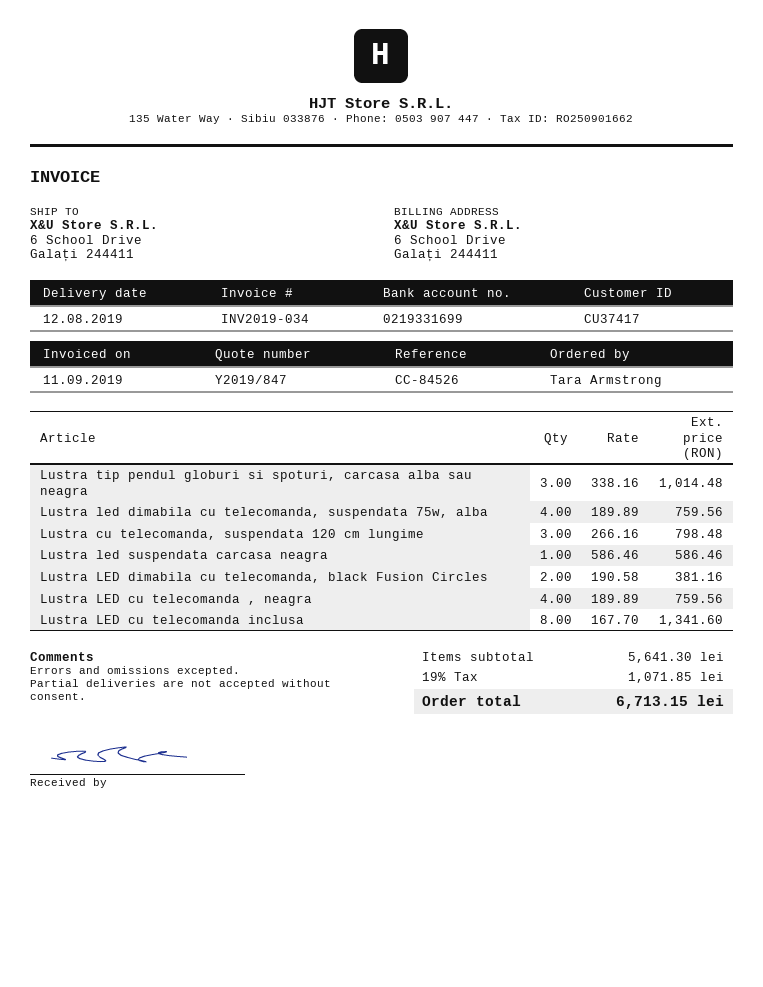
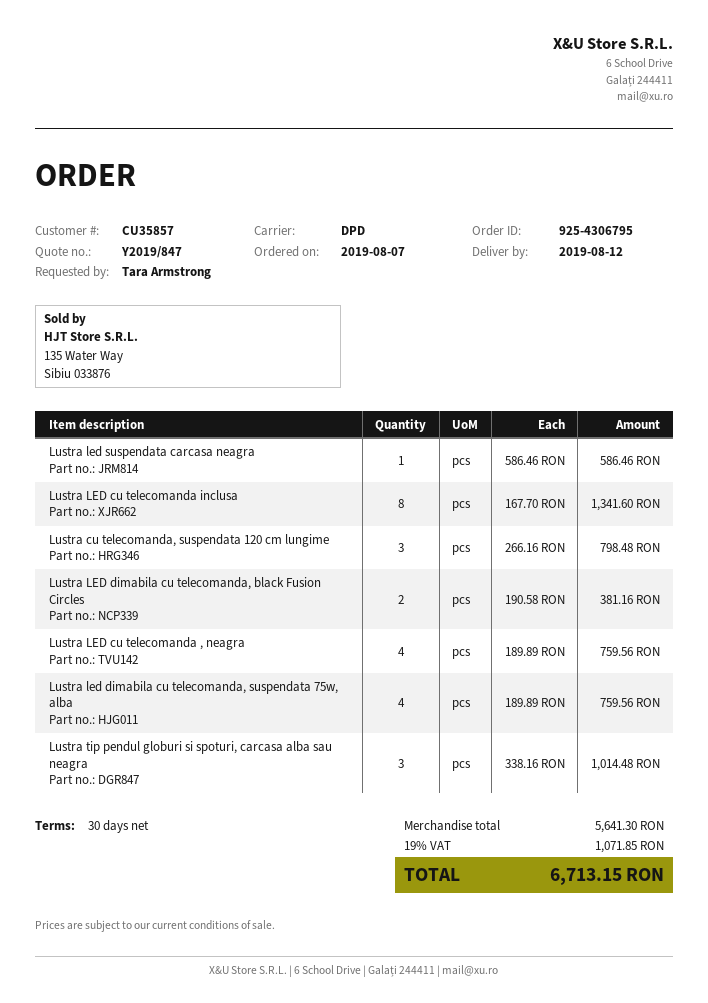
customer number: CU37417 -> CU35857

